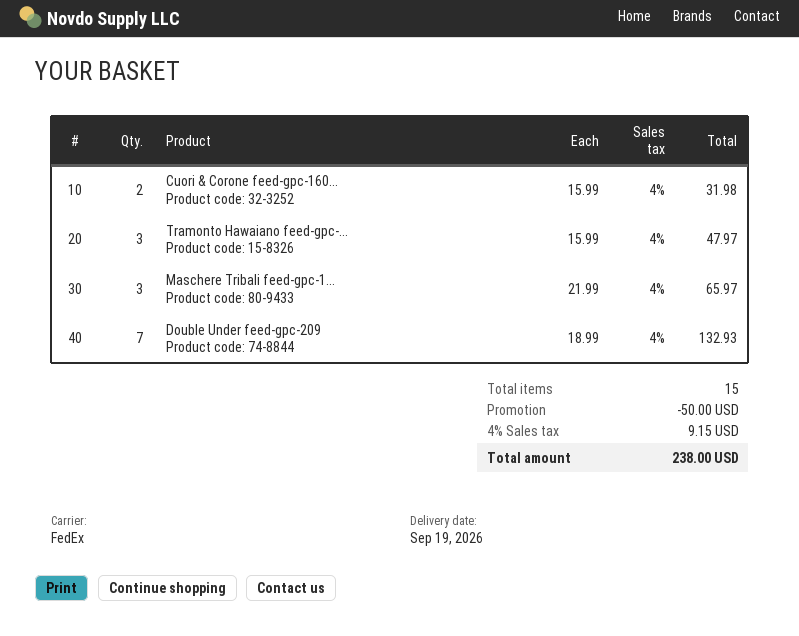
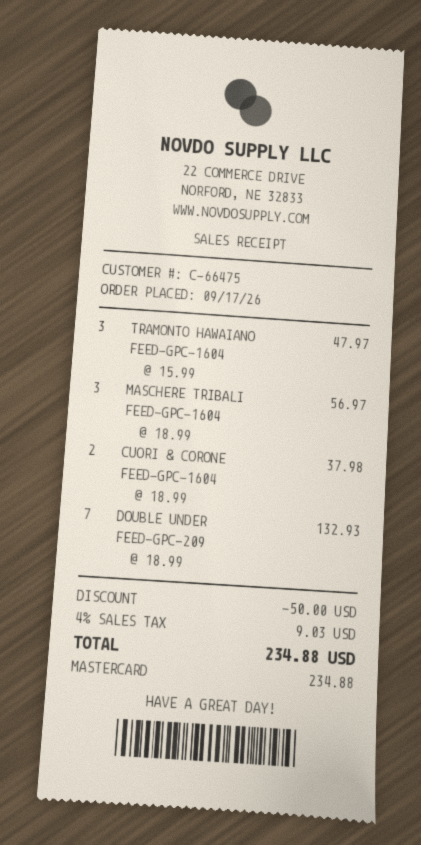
Cuori & Corone feed-gpc-160...: 2 x 15.99 = 31.98 -> 2 x 18.99 = 37.98
Maschere Tribali feed-gpc-1...: 3 x 21.99 = 65.97 -> 3 x 18.99 = 56.97
tax: 4% = 9.15 -> 4% = 9.03
total: 238.00 -> 234.88

